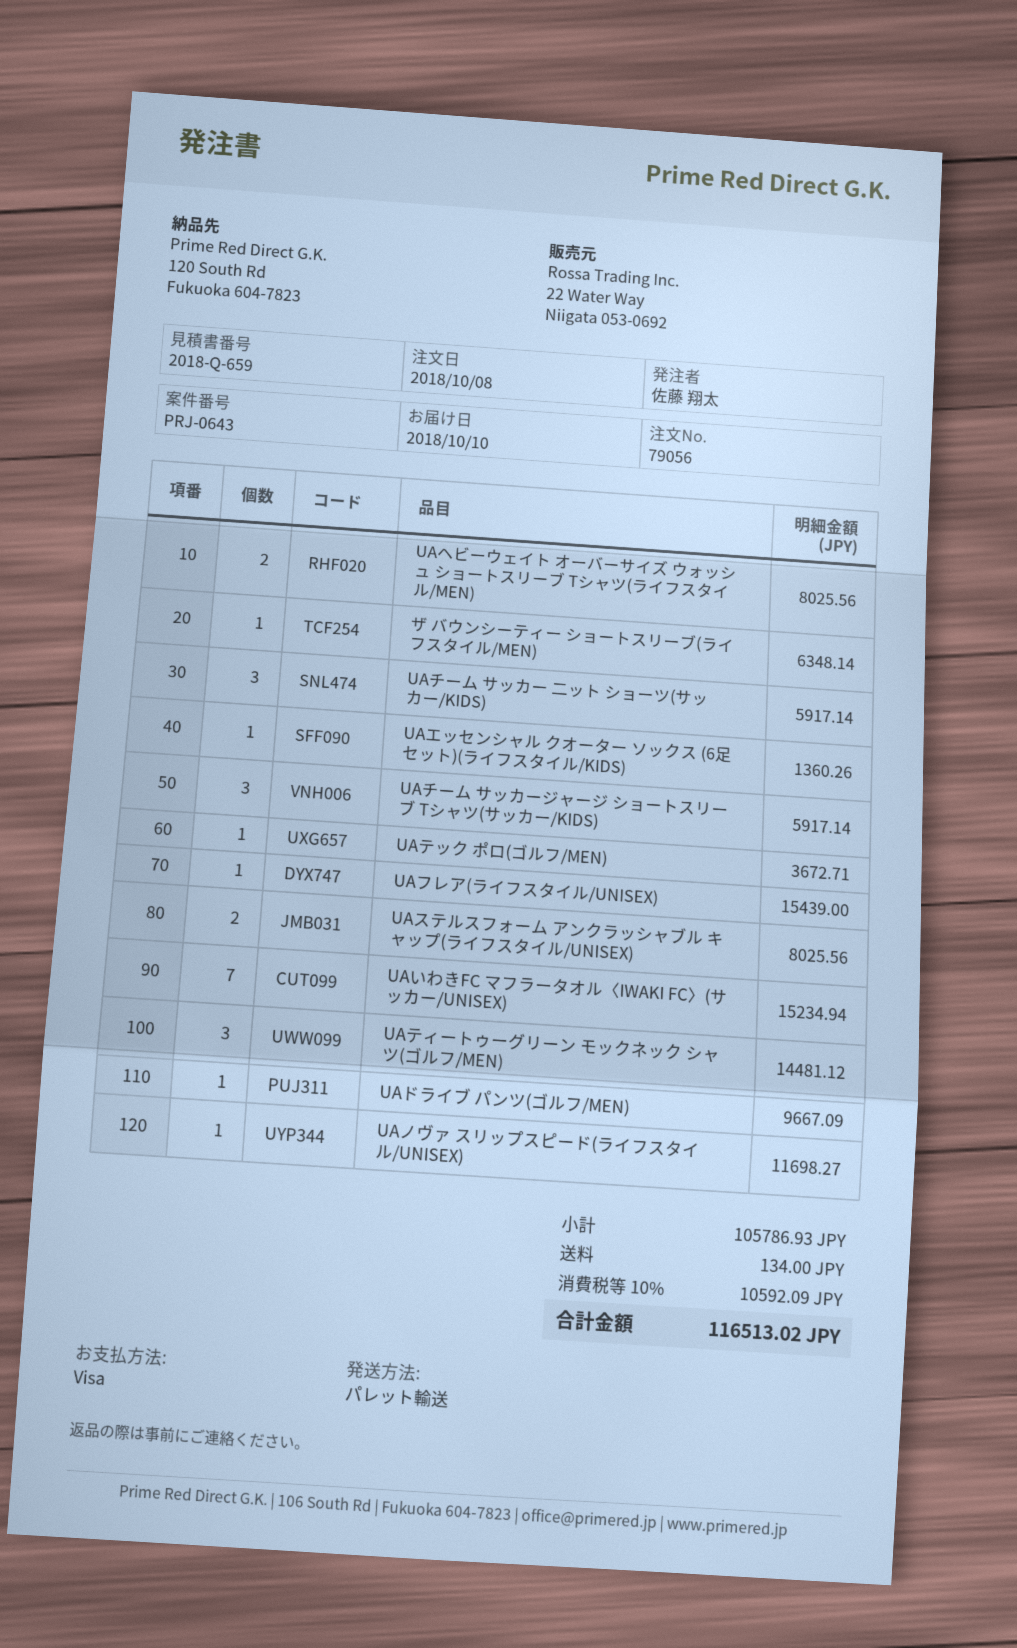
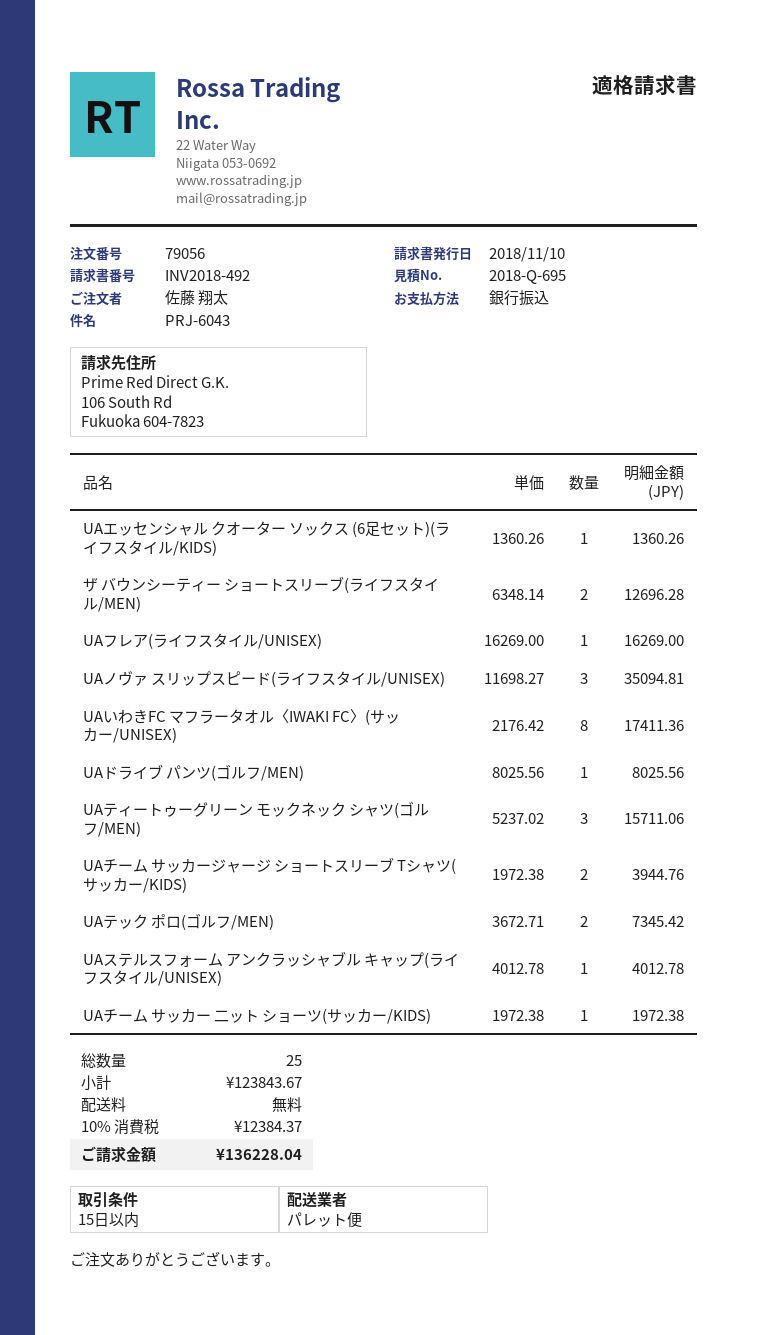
quote number: 2018-Q-659 -> 2018-Q-695
reference: PRJ-0643 -> PRJ-6043
payment method: Visa -> bank transfer
UAヘビーウェイト オーバーサイズ ウォッシュ ショートスリーブ Tシャツ(ライフスタイル/MEN): 2 for 8025.56 -> none
ザ バウンシーティー ショートスリーブ(ライフスタイル/MEN): 1 for 6348.14 -> 2 for 12696.28
UAチーム サッカー 二ット ショーツ(サッカー/KIDS): 3 for 5917.14 -> 1 for 1972.38
UAチーム サッカージャージ ショートスリーブ Tシャツ(サッカー/KIDS): 3 for 5917.14 -> 2 for 3944.76
UAテック ポロ(ゴルフ/MEN): 1 for 3672.71 -> 2 for 7345.42
UAフレア(ライフスタイル/UNISEX): 1 for 15439.00 -> 1 for 16269.00
UAステルスフォーム アンクラッシャブル キャップ(ライフスタイル/UNISEX): 2 for 8025.56 -> 1 for 4012.78
UAいわきFC マフラータオル〈IWAKI FC〉(サッカー/UNISEX): 7 for 15234.94 -> 8 for 17411.36
UAティートゥーグリーン モックネック シャツ(ゴルフ/MEN): 3 for 14481.12 -> 3 for 15711.06
UAドライブ パンツ(ゴルフ/MEN): 1 for 9667.09 -> 1 for 8025.56
UAノヴァ スリップスピード(ライフスタイル/UNISEX): 1 for 11698.27 -> 3 for 35094.81
subtotal: 105786.93 -> 123843.67
shipping: 134.00 -> 0.00
tax: 10% = 10592.09 -> 10% = 12384.37
total: 116513.02 -> 136228.04

